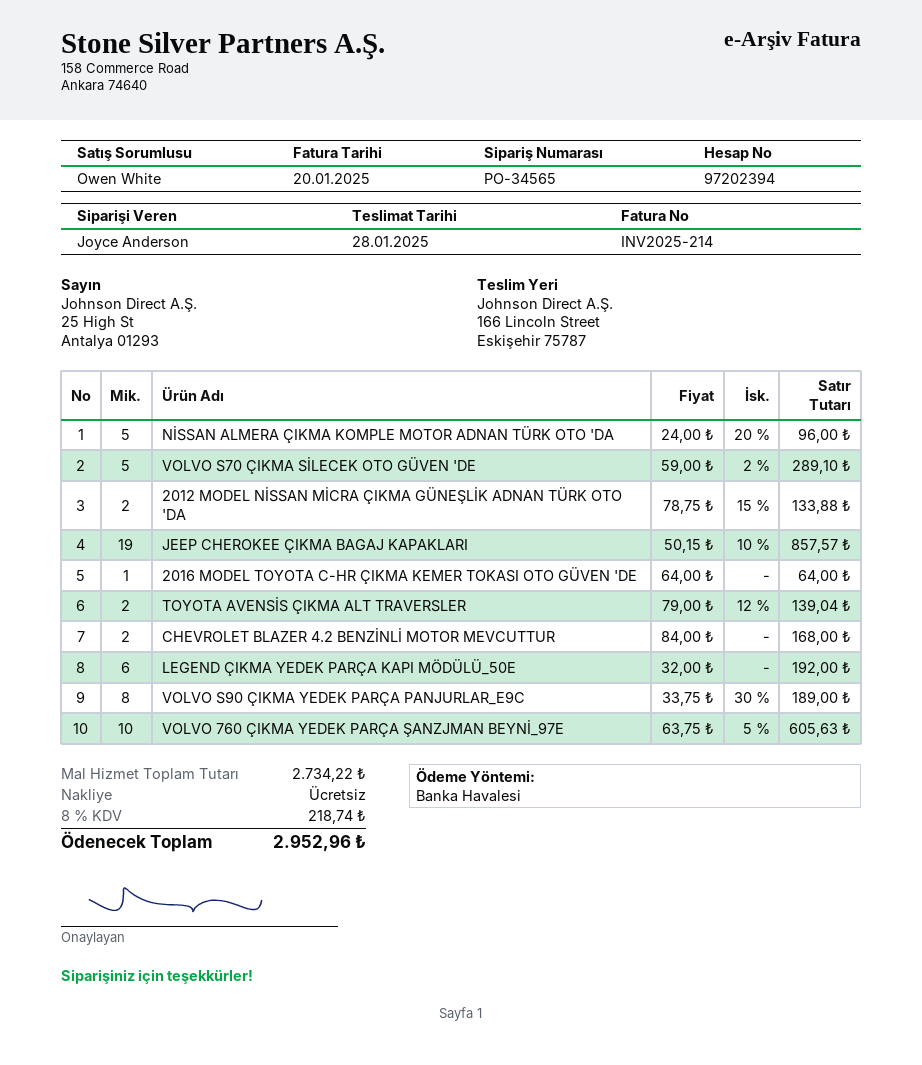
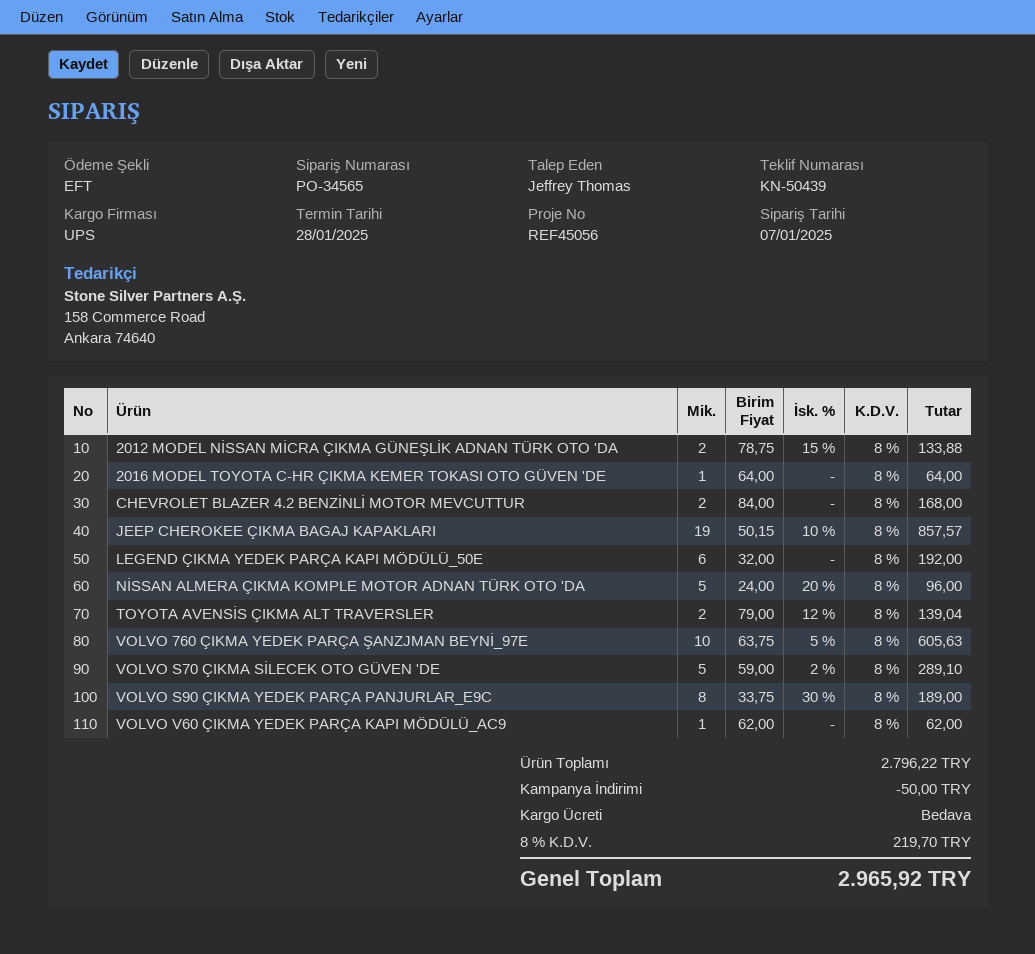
ordered by: Joyce Anderson -> Jeffrey Thomas
VOLVO V60 ÇIKMA YEDEK PARÇA KAPI MÖDÜLÜ_AC9: none -> 1 x 62.00 = 62.00
subtotal: 2734.22 -> 2796.22
discount: none -> 50.00
tax: 8% = 218.74 -> 8% = 219.70
total: 2952.96 -> 2965.92

